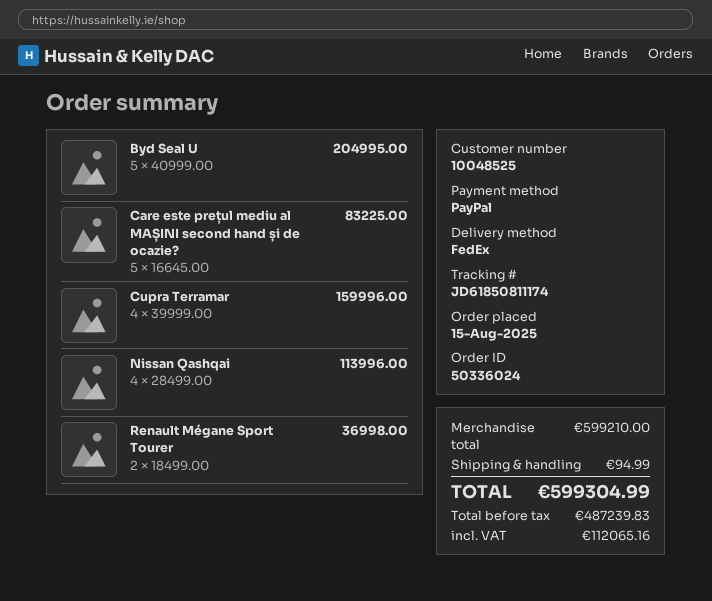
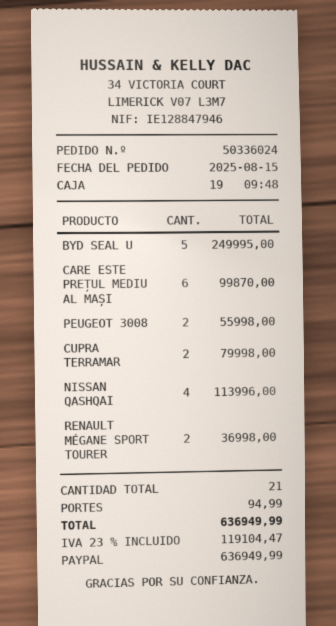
Byd Seal U: 5 for 204995.00 -> 5 for 249995.00
Care este prețul mediu al MAȘINI second hand și de ocazie?: 5 for 83225.00 -> 6 for 99870.00
Cupra Terramar: 4 for 159996.00 -> 2 for 79998.00
PEUGEOT 3008: none -> 2 for 55998.00
tax: 112065.16 -> 119104.47
total: 599304.99 -> 636949.99

